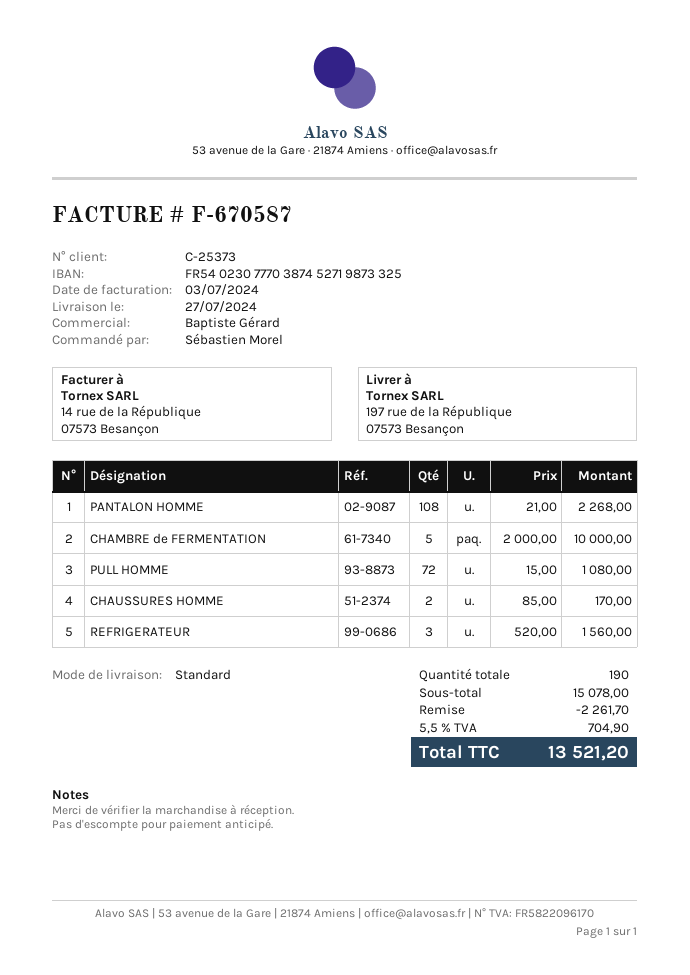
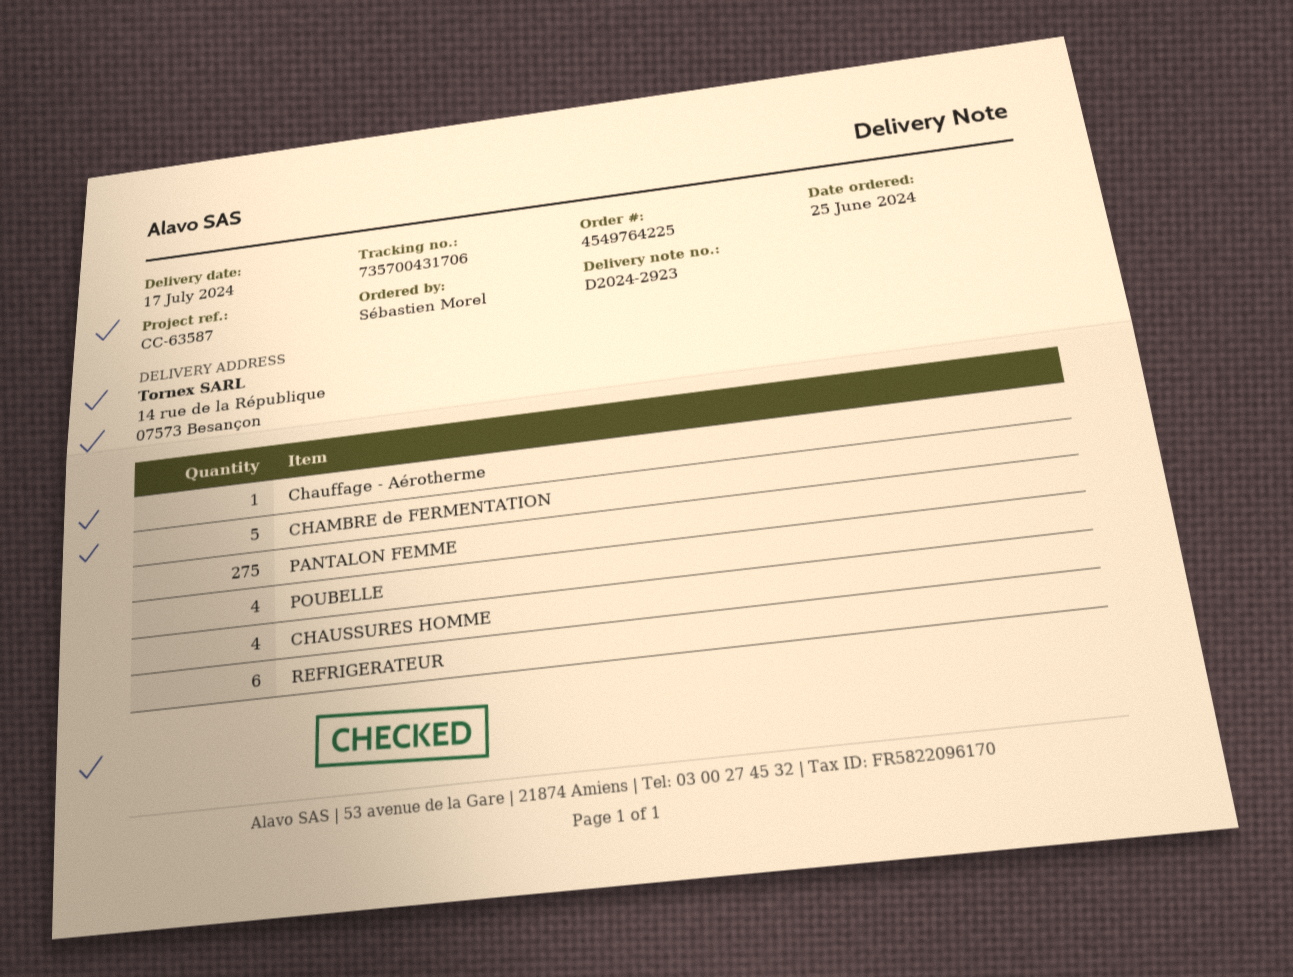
delivery date: 2024-07-27 -> 2024-07-17
ship to: 197 rue de la République, 07573 Besançon -> 14 rue de la République, 07573 Besançon
PANTALON HOMME: 108 -> none
PULL HOMME: 72 -> none
CHAUSSURES HOMME: 2 -> 4
REFRIGERATEUR: 3 -> 6
Chauffage - Aérotherme: none -> 1
PANTALON FEMME: none -> 275
POUBELLE: none -> 4

